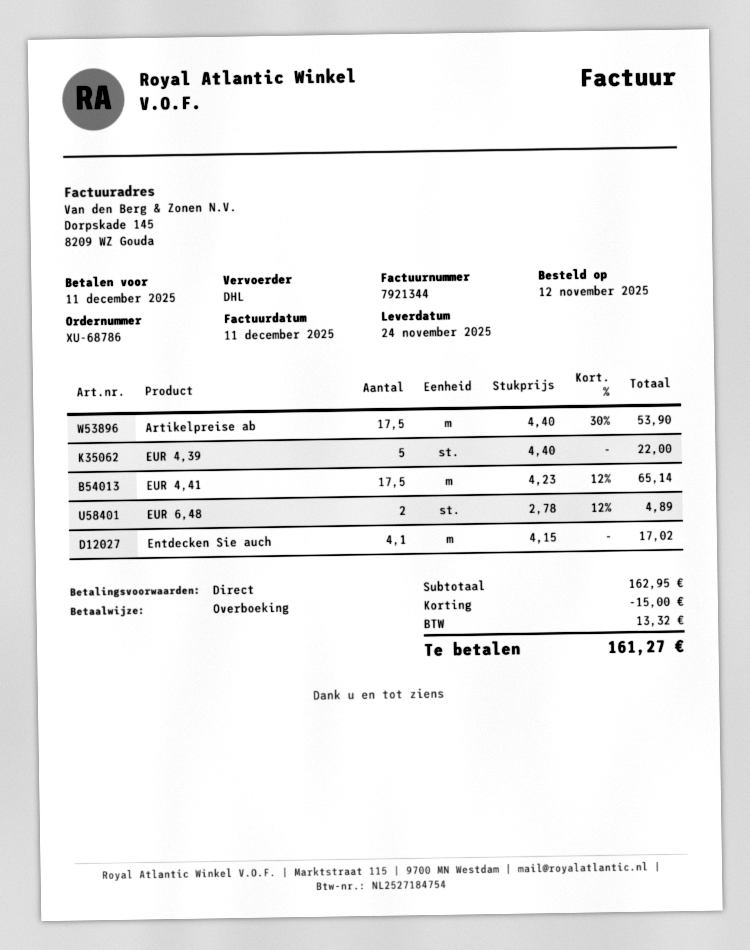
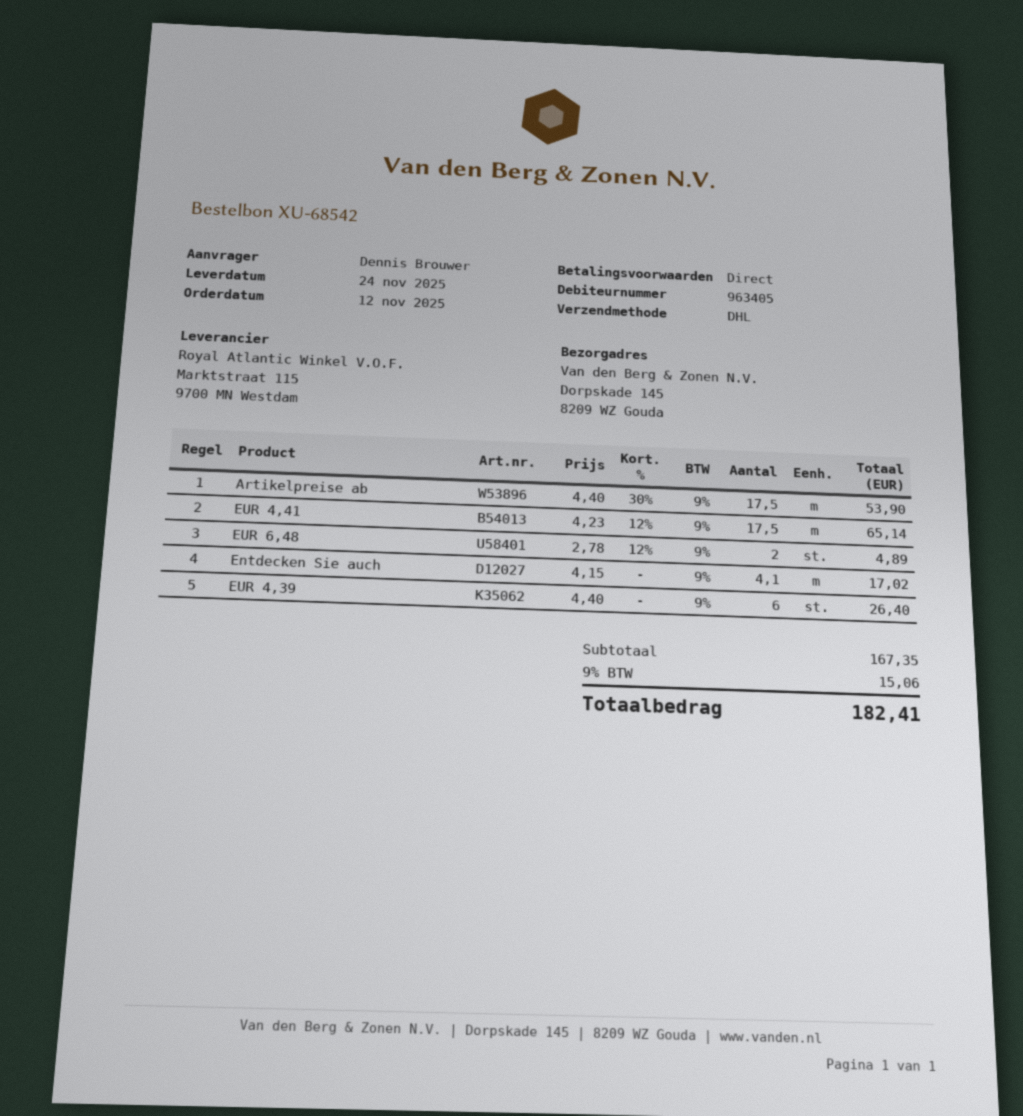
order number: XU-68786 -> XU-68542
EUR 4,39: 5 x 4.40 = 22.00 -> 6 x 4.40 = 26.40
subtotal: 162.95 -> 167.35
discount: 15.00 -> none
tax: 13.32 -> 15.06
total: 161.27 -> 182.41

